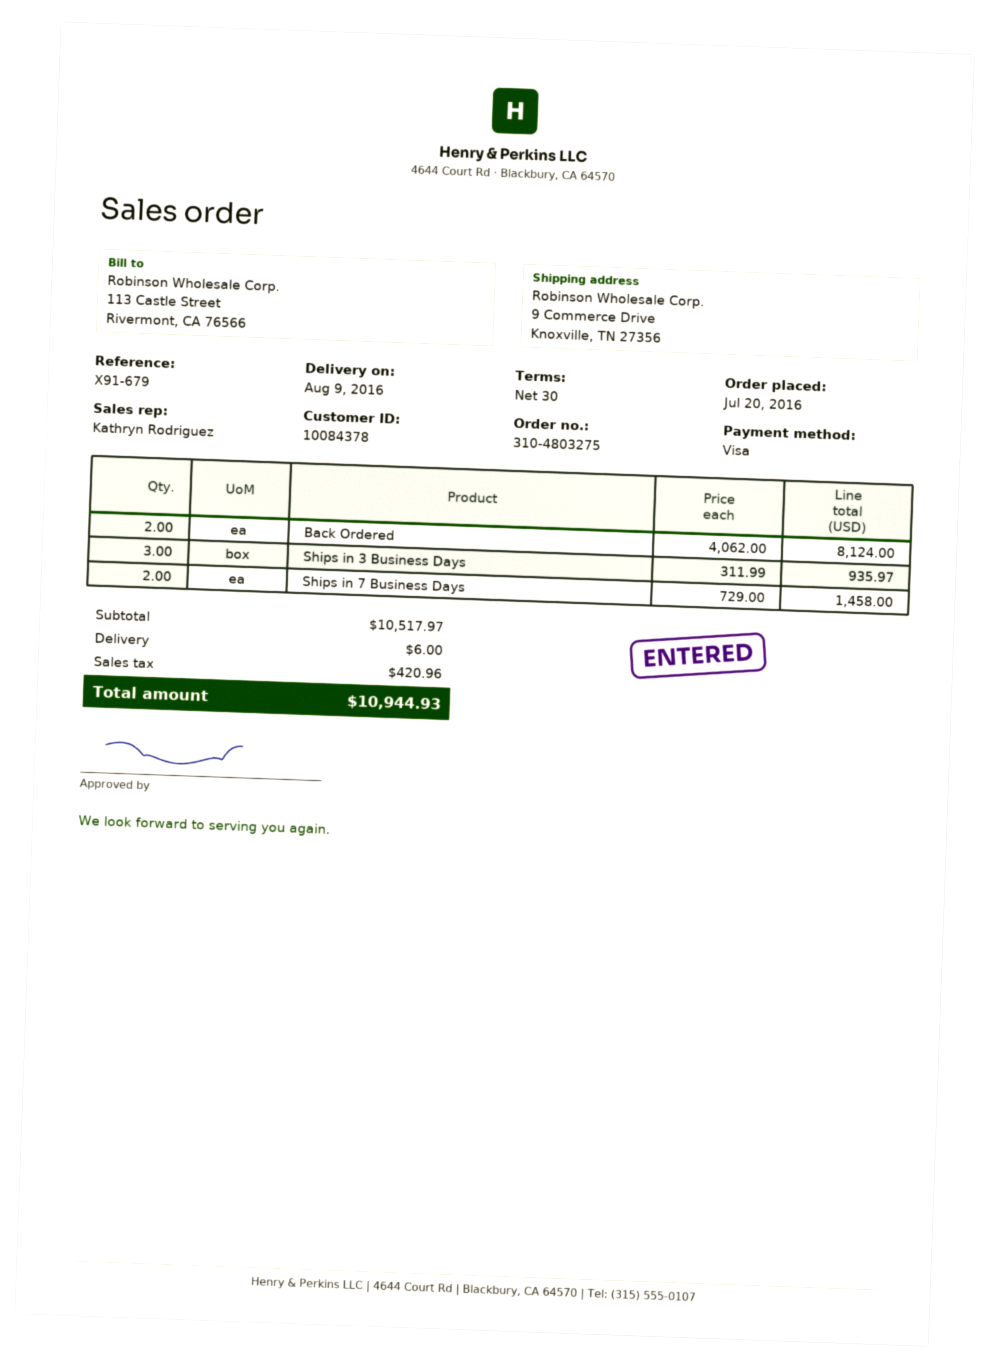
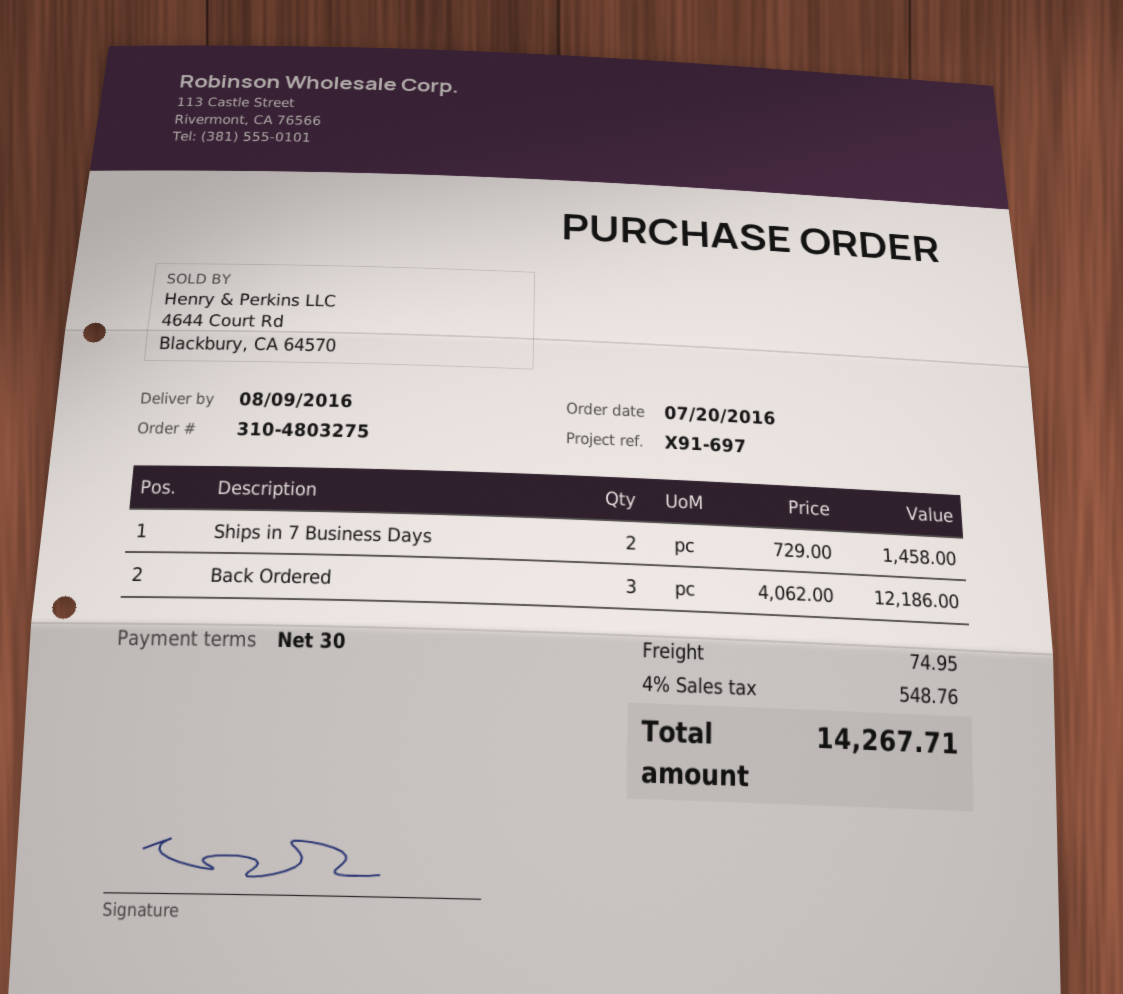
reference: X91-679 -> X91-697
Back Ordered: 2 x 4062.00 = 8124.00 -> 3 x 4062.00 = 12186.00
Ships in 3 Business Days: 3 x 311.99 = 935.97 -> none
shipping: 6.00 -> 74.95
tax: 420.96 -> 548.76
total: 10944.93 -> 14267.71

